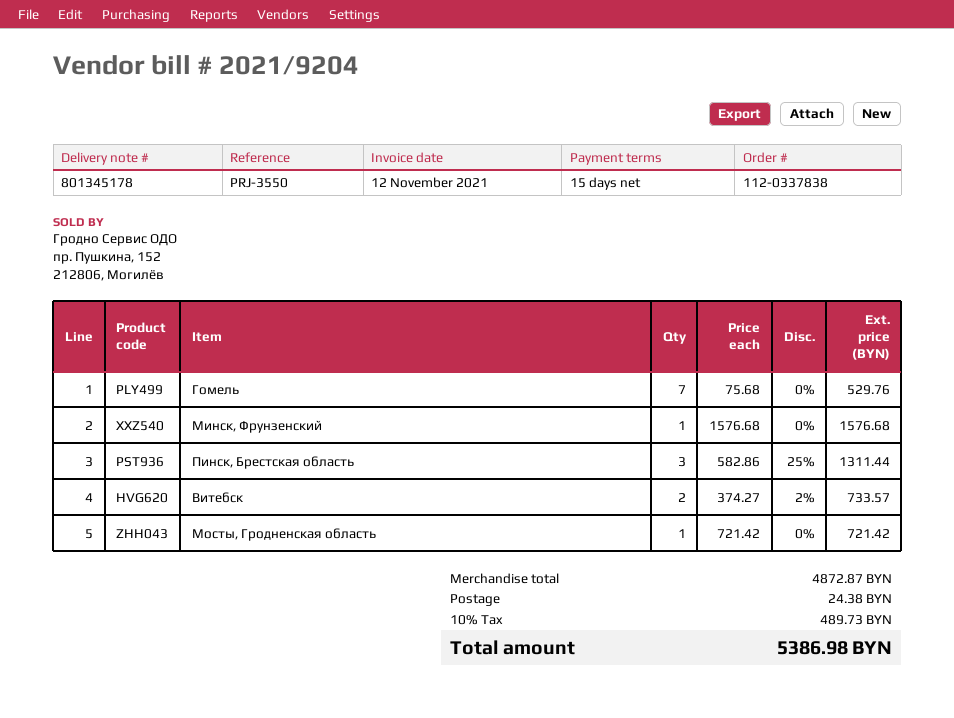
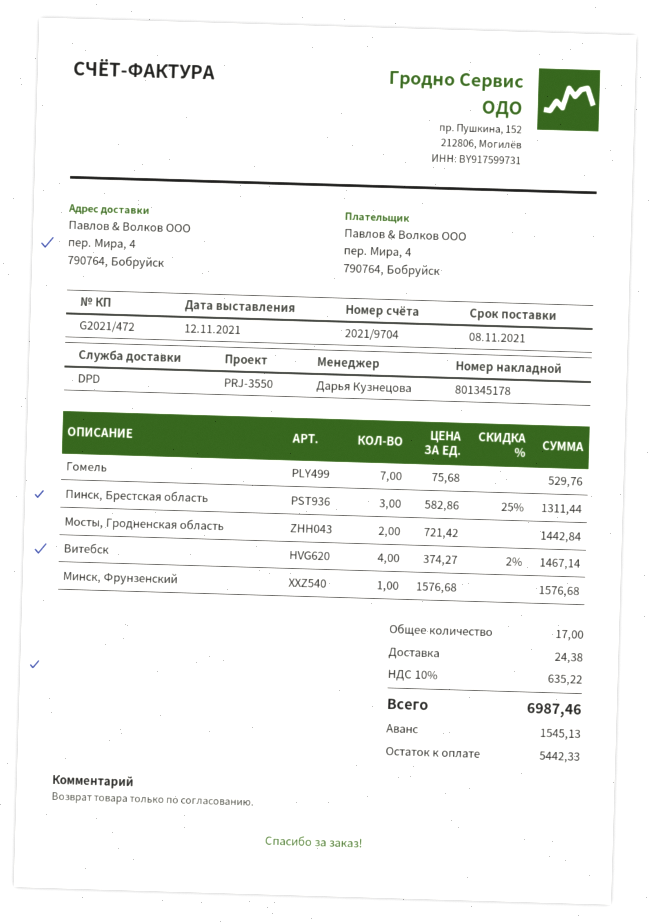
invoice number: 2021/9204 -> 2021/9704
Витебск: 2 x 374.27 - 2% = 733.57 -> 4 x 374.27 - 2% = 1467.14
Мосты, Гродненская область: 1 x 721.42 = 721.42 -> 2 x 721.42 = 1442.84
tax: 10% = 489.73 -> 10% = 635.22
total: 5386.98 -> 6987.46

